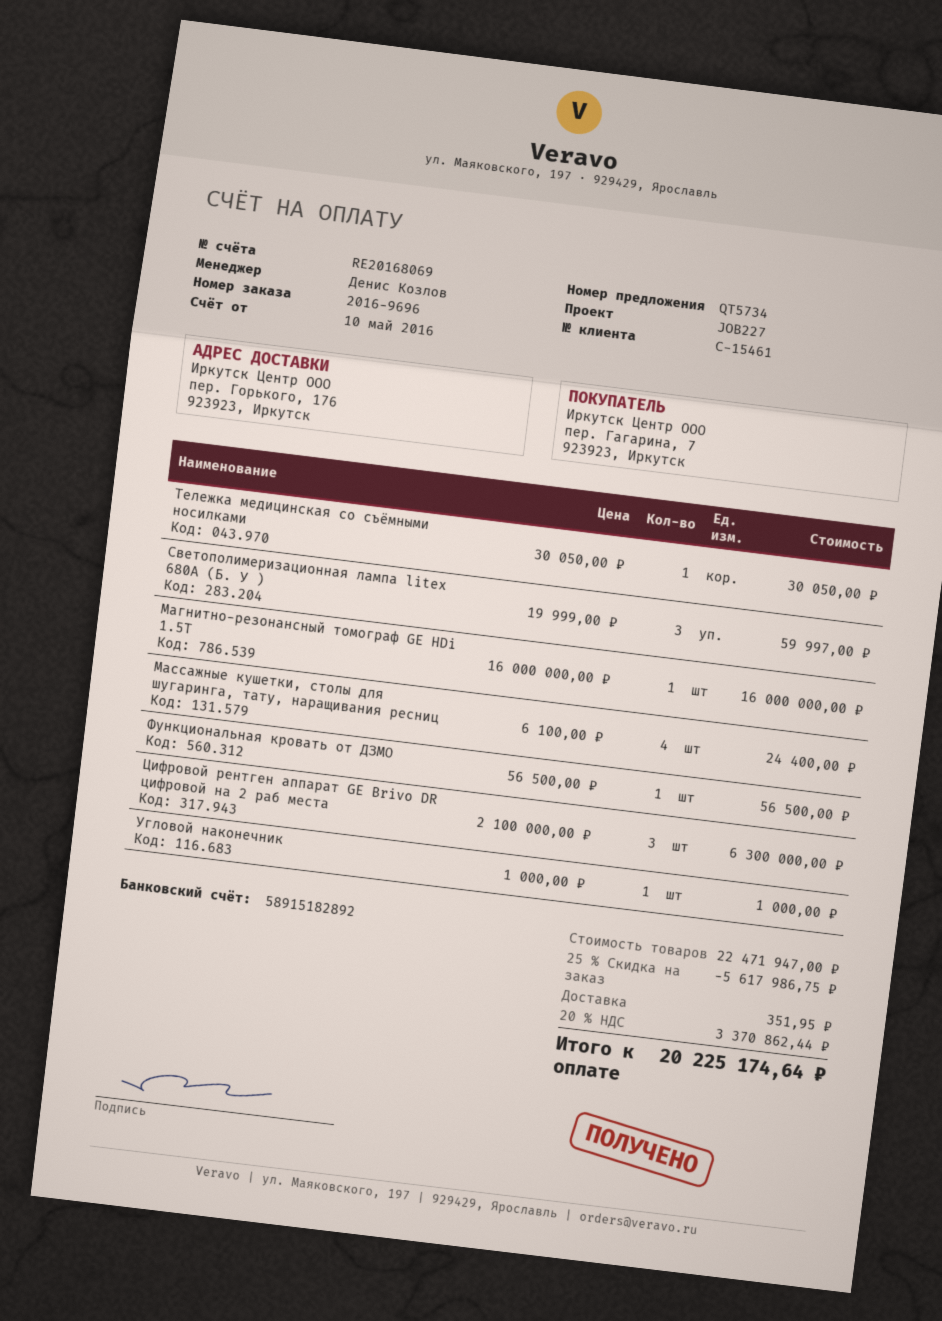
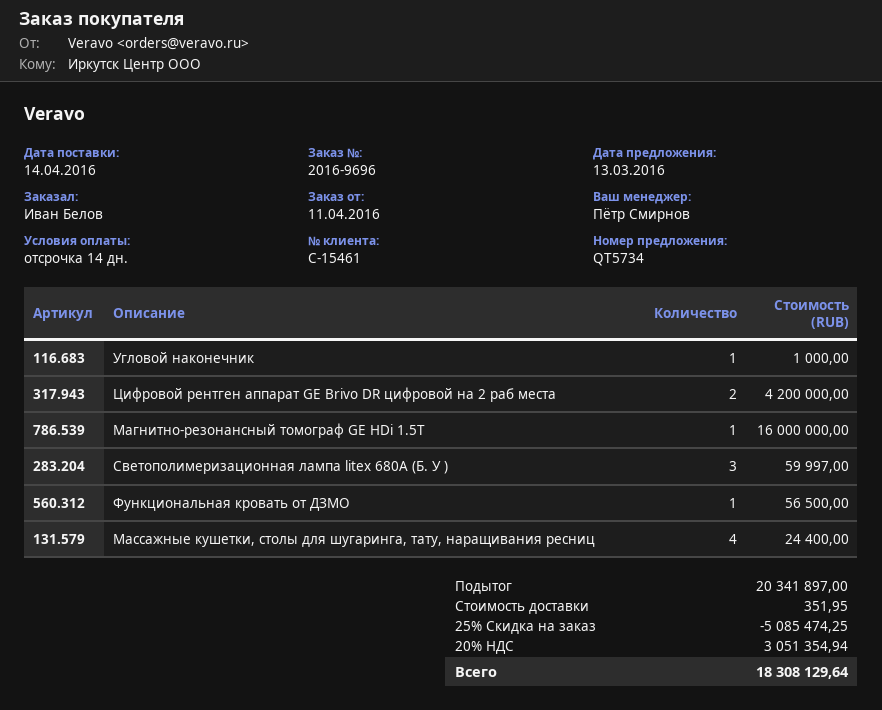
sales rep: Денис Козлов -> Пётр Смирнов
Тележка медицинская со съёмными носилками: 1 for 30050.00 -> none
Цифровой рентген аппарат GE Brivo DR цифровой на 2 раб места: 3 for 6300000.00 -> 2 for 4200000.00
subtotal: 22471947.00 -> 20341897.00
discount: 25% = 5617986.75 -> 25% = 5085474.25
tax: 20% = 3370862.44 -> 20% = 3051354.94
total: 20225174.64 -> 18308129.64

